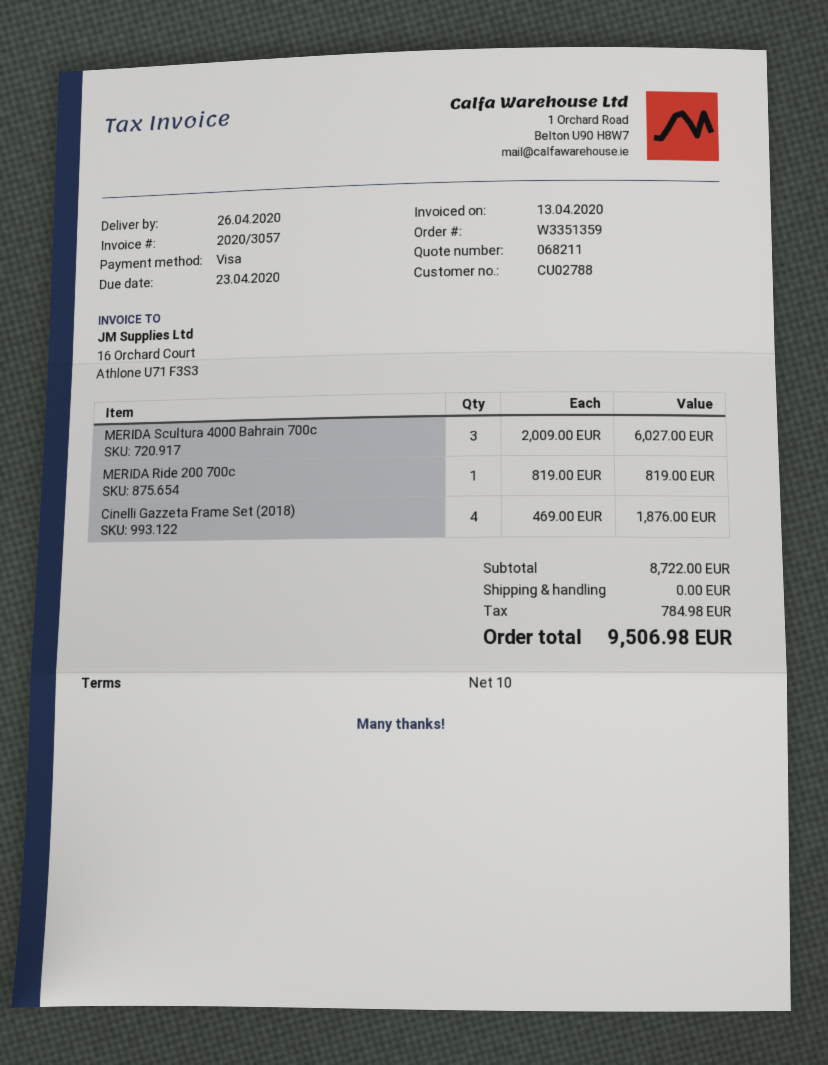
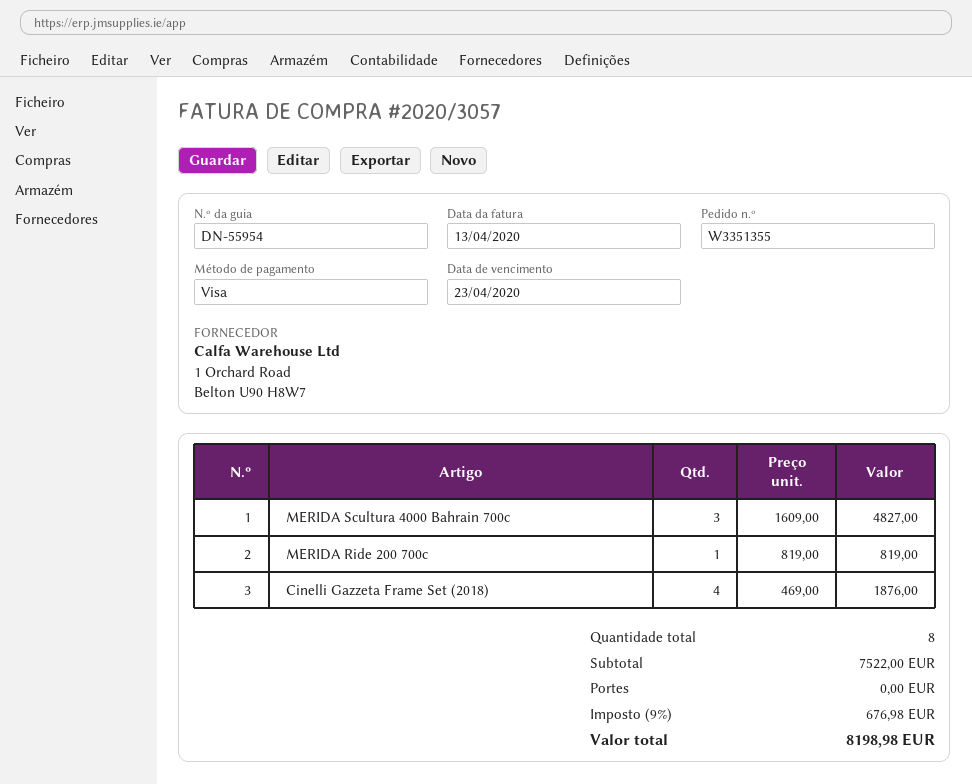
order number: W3351359 -> W3351355
MERIDA Scultura 4000 Bahrain 700c: 3 x 2009.00 = 6027.00 -> 3 x 1609.00 = 4827.00
subtotal: 8722.00 -> 7522.00
tax: 784.98 -> 676.98
total: 9506.98 -> 8198.98

